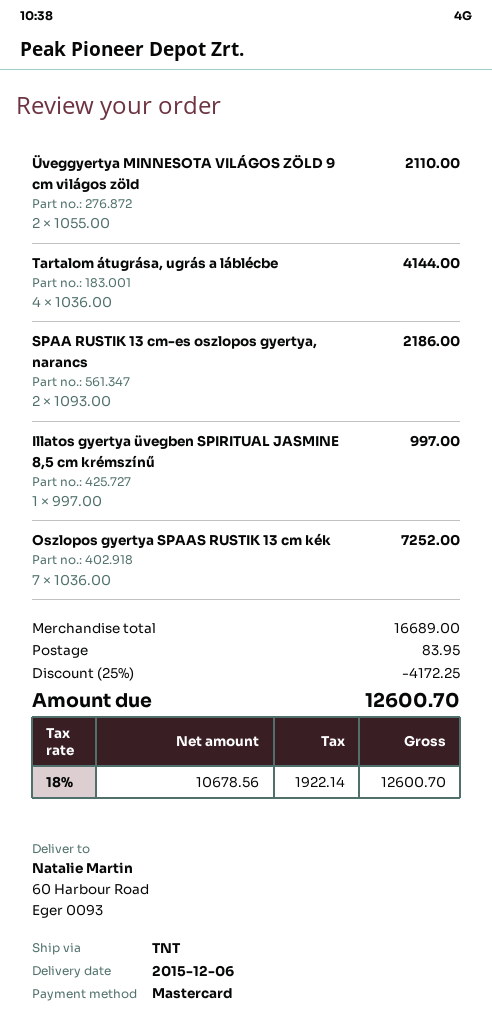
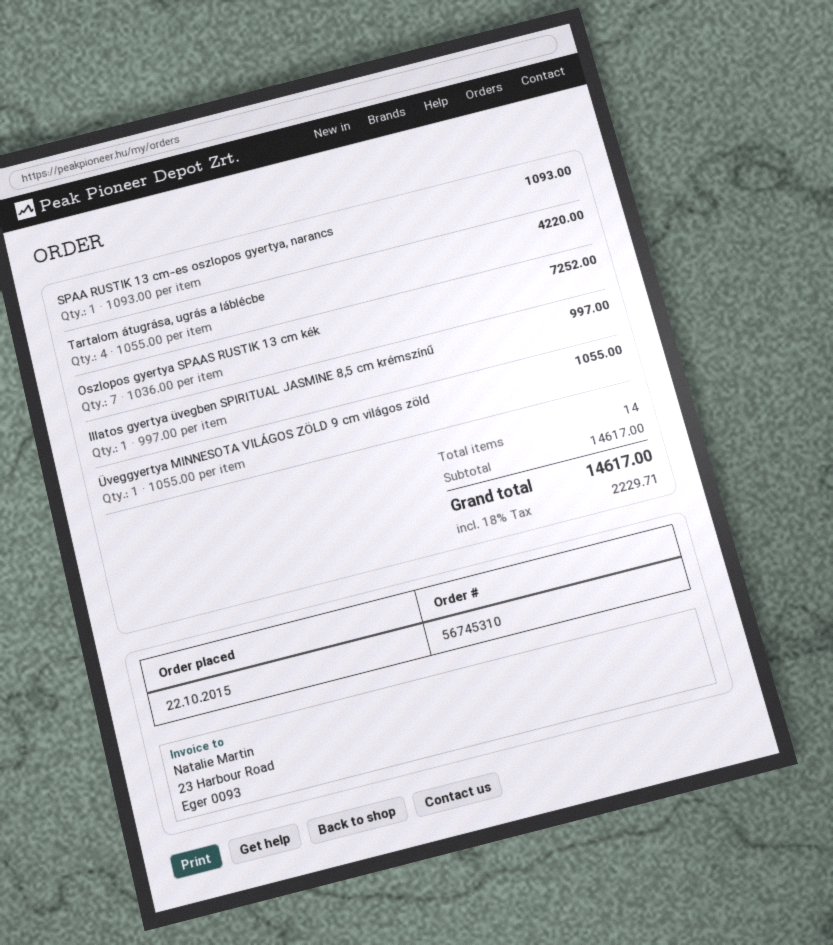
Üveggyertya MINNESOTA VILÁGOS ZÖLD 9 cm világos zöld: 2 x 1055.00 = 2110.00 -> 1 x 1055.00 = 1055.00
Tartalom átugrása, ugrás a láblécbe: 4 x 1036.00 = 4144.00 -> 4 x 1055.00 = 4220.00
SPAA RUSTIK 13 cm-es oszlopos gyertya, narancs: 2 x 1093.00 = 2186.00 -> 1 x 1093.00 = 1093.00
subtotal: 16689.00 -> 14617.00
discount: 25% = 4172.25 -> none
shipping: 83.95 -> none
tax: 18% = 1922.14 -> 18% = 2229.71
total: 12600.70 -> 14617.00

